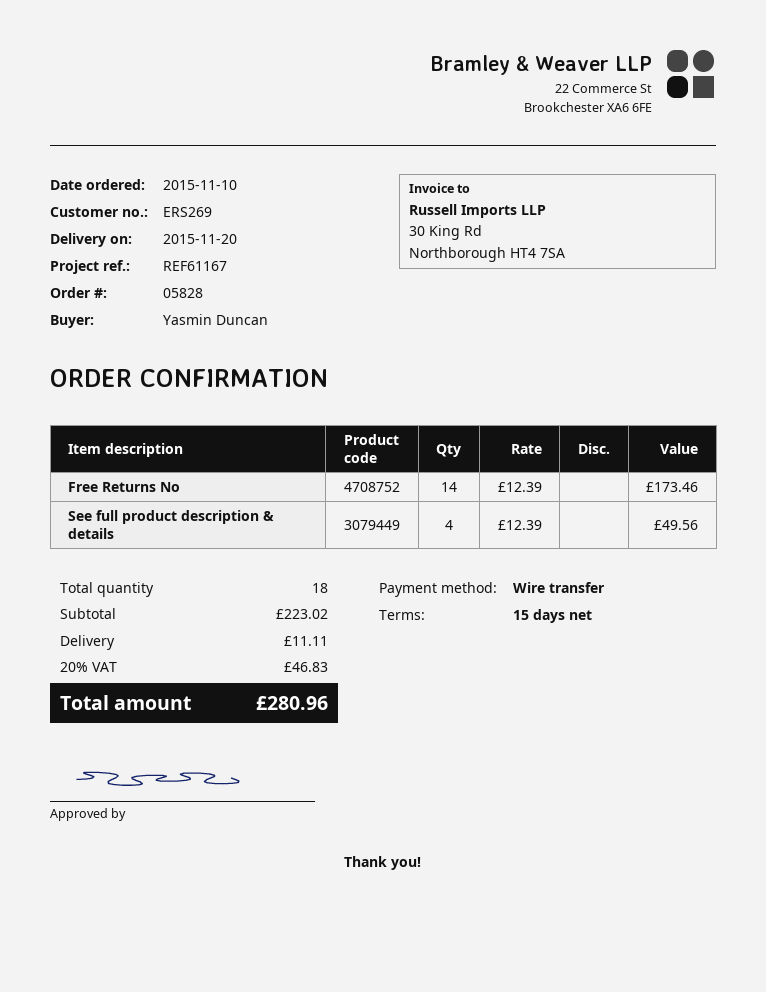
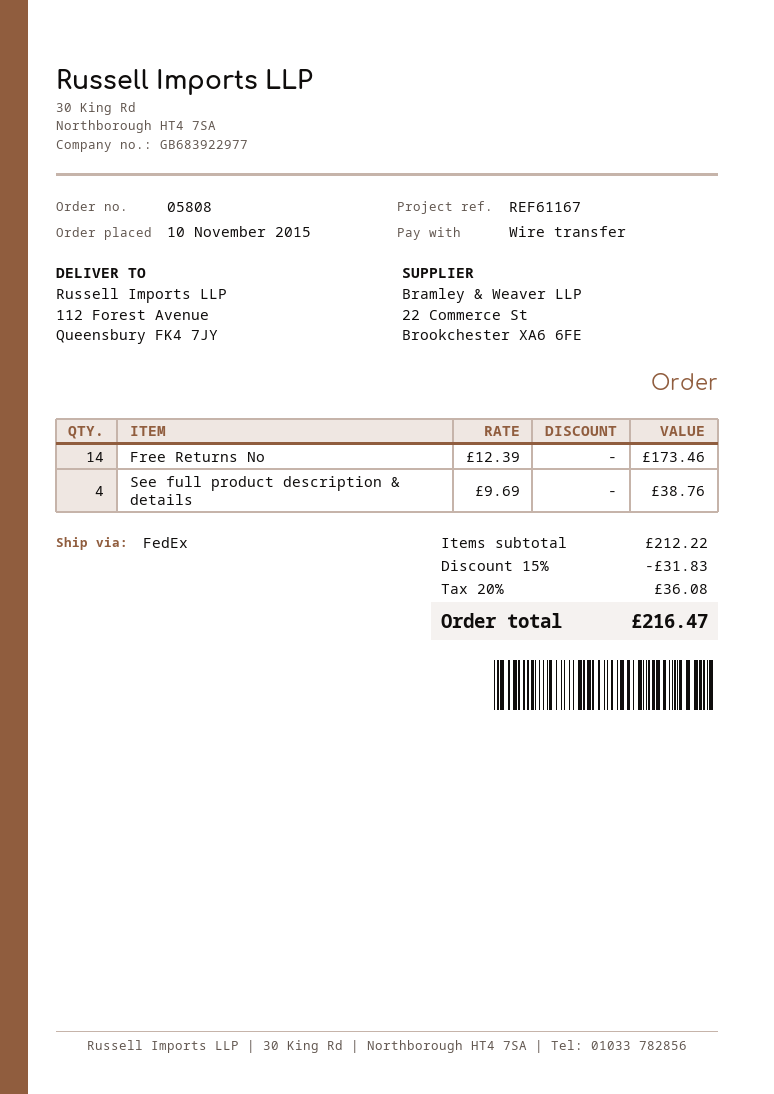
order number: 05828 -> 05808
See full product description & details: 4 x 12.39 = 49.56 -> 4 x 9.69 = 38.76
subtotal: 223.02 -> 212.22
discount: none -> 15% = 31.83
shipping: 11.11 -> none
tax: 20% = 46.83 -> 20% = 36.08
total: 280.96 -> 216.47

